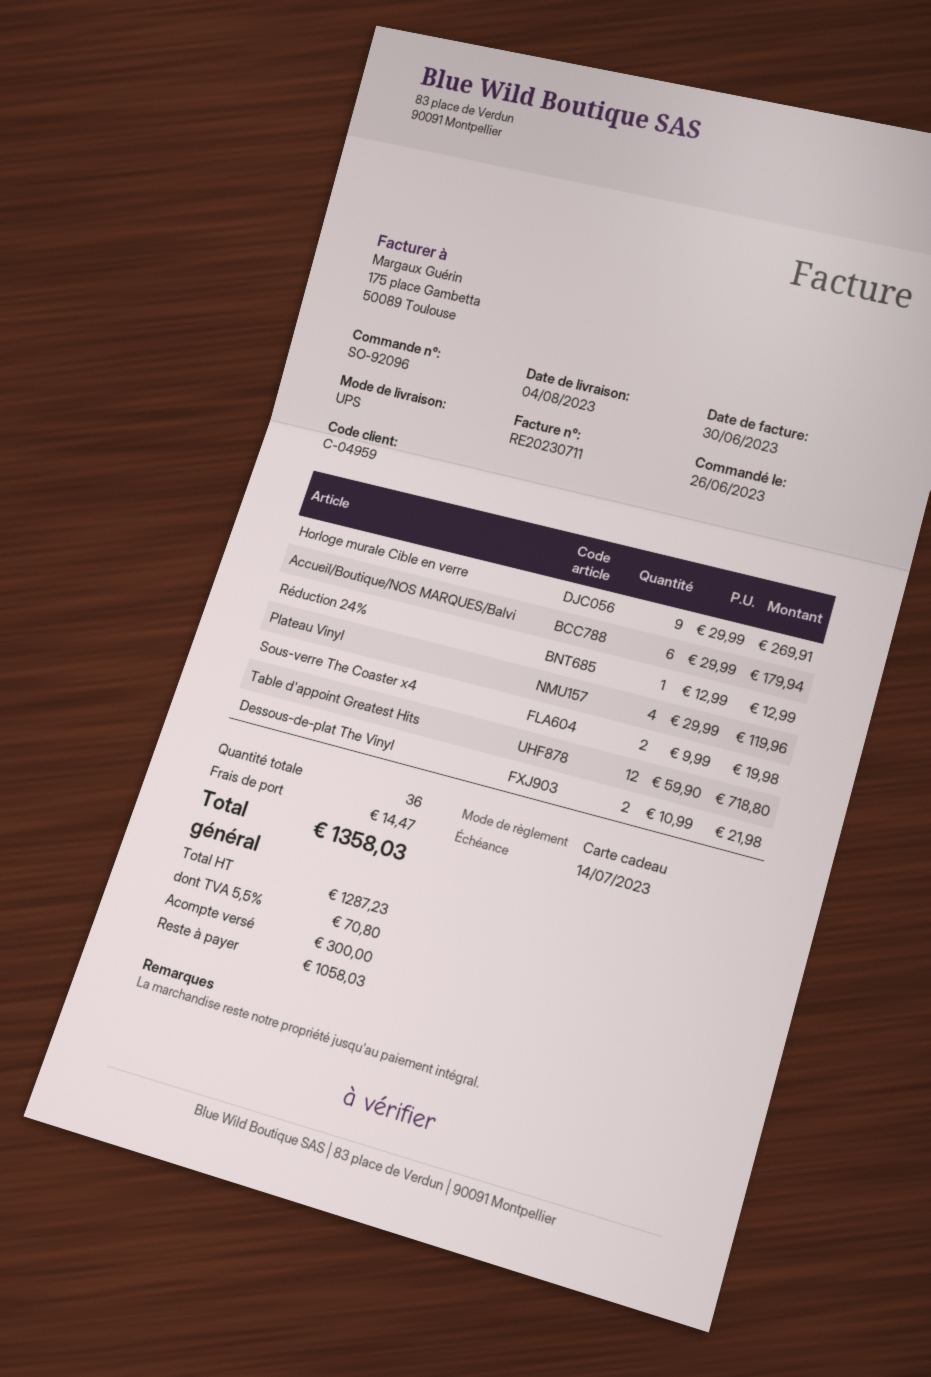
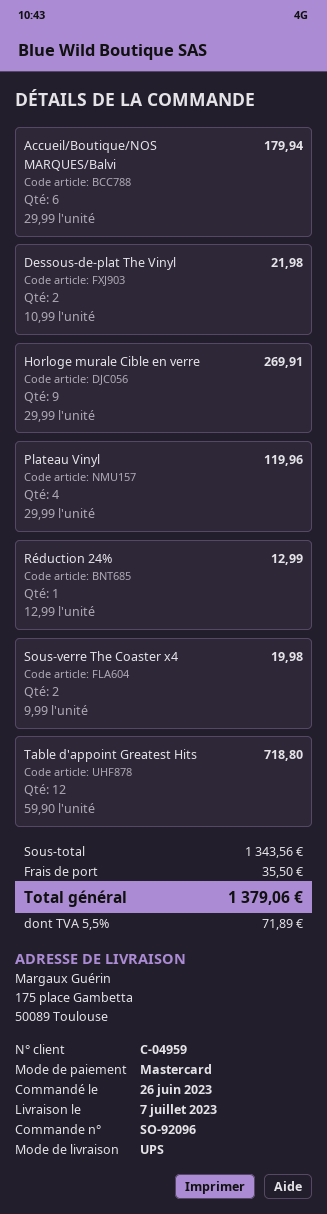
delivery date: 2023-08-04 -> 2023-07-07
payment method: gift card -> Mastercard
shipping: 14.47 -> 35.50
tax: 5.5% = 70.80 -> 5.5% = 71.89
total: 1358.03 -> 1379.06

